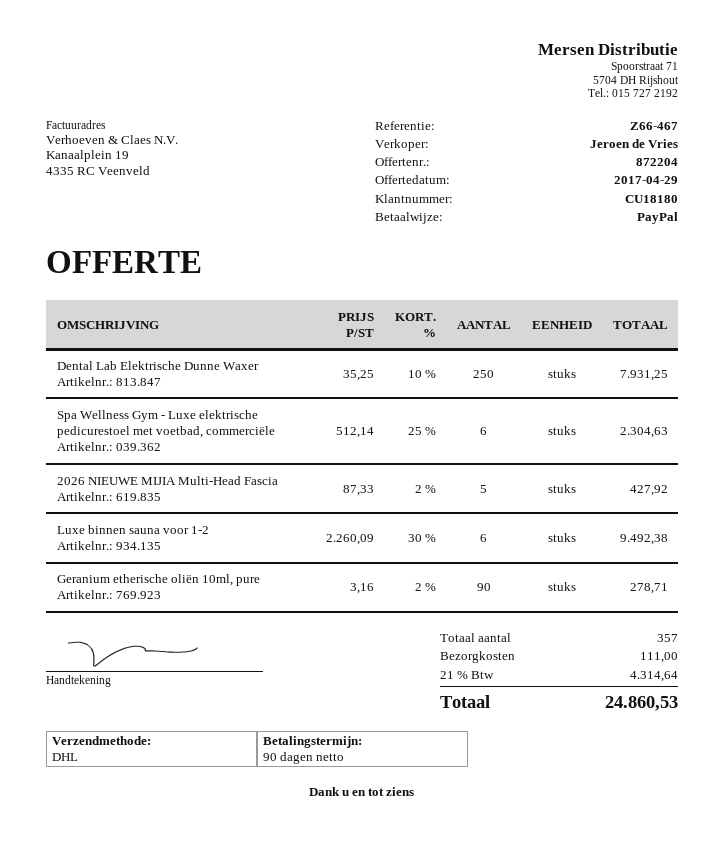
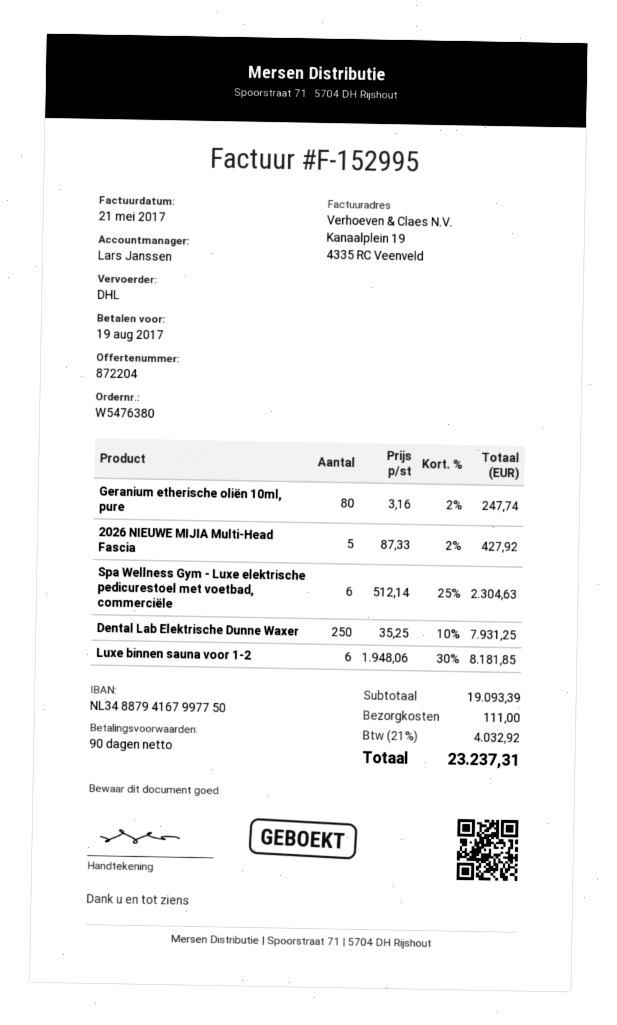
sales rep: Jeroen de Vries -> Lars Janssen
Luxe binnen sauna voor 1-2: 6 x 2260.09 - 30% = 9492.38 -> 6 x 1948.06 - 30% = 8181.85
Geranium etherische oliën 10ml, pure: 90 x 3.16 - 2% = 278.71 -> 80 x 3.16 - 2% = 247.74
tax: 21% = 4314.64 -> 21% = 4032.92
total: 24860.53 -> 23237.31

